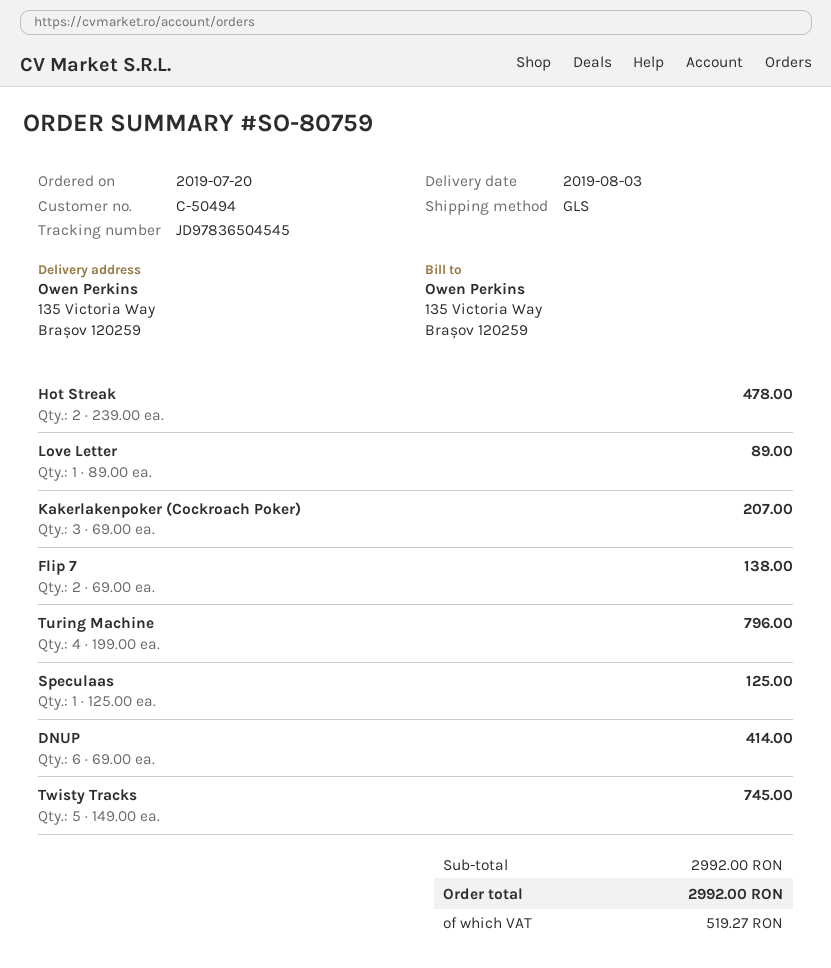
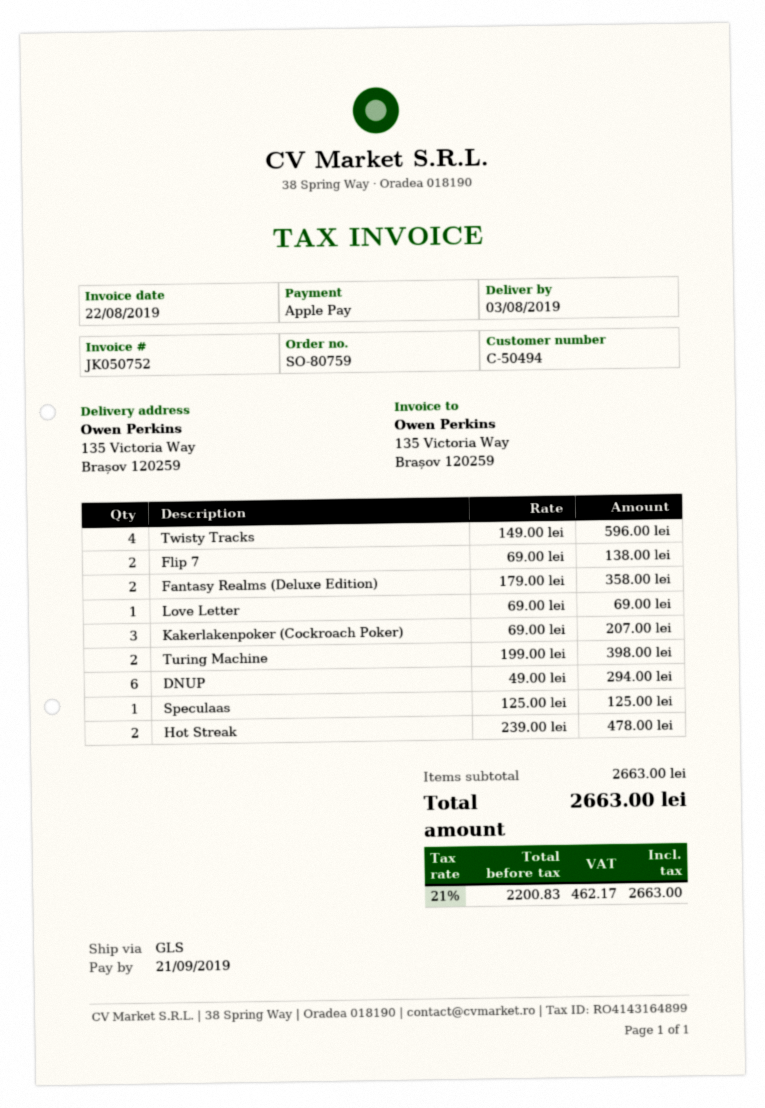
Love Letter: 1 x 89.00 = 89.00 -> 1 x 69.00 = 69.00
Turing Machine: 4 x 199.00 = 796.00 -> 2 x 199.00 = 398.00
DNUP: 6 x 69.00 = 414.00 -> 6 x 49.00 = 294.00
Twisty Tracks: 5 x 149.00 = 745.00 -> 4 x 149.00 = 596.00
Fantasy Realms (Deluxe Edition): none -> 2 x 179.00 = 358.00
subtotal: 2992.00 -> 2663.00
tax: 519.27 -> 462.17
total: 2992.00 -> 2663.00

